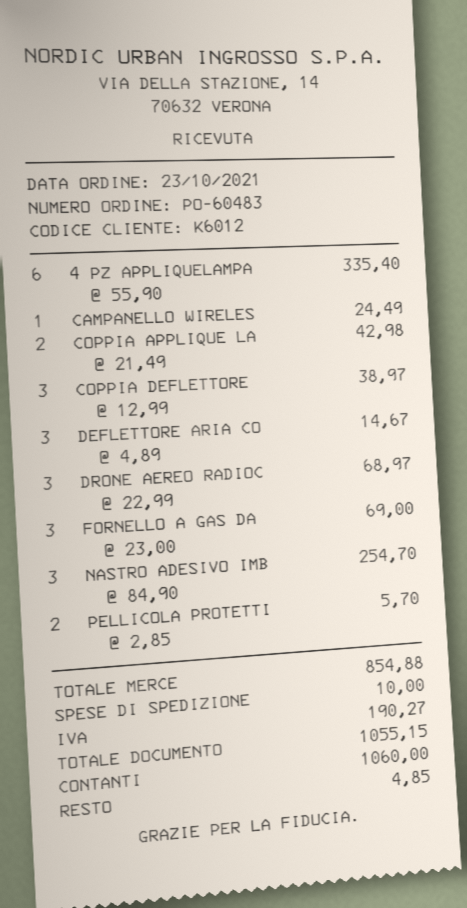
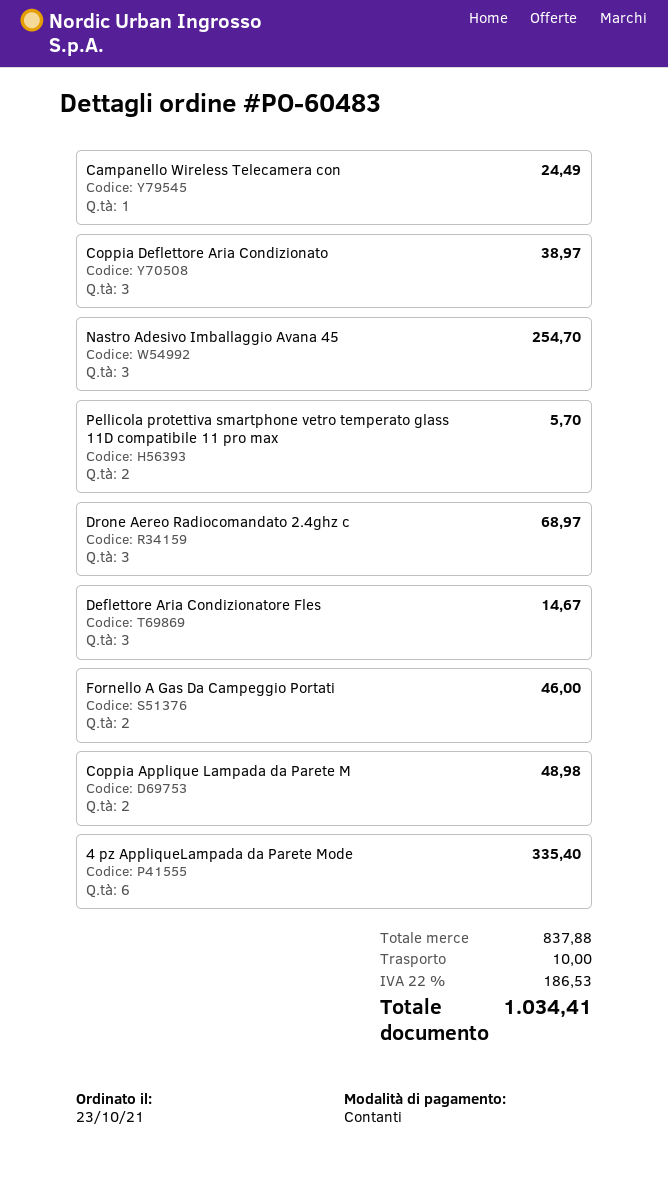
COPPIA APPLIQUE LA: 2 for 42.98 -> 2 for 48.98
FORNELLO A GAS DA: 3 for 69.00 -> 2 for 46.00
subtotal: 854.88 -> 837.88
tax: 190.27 -> 186.53
total: 1055.15 -> 1034.41

